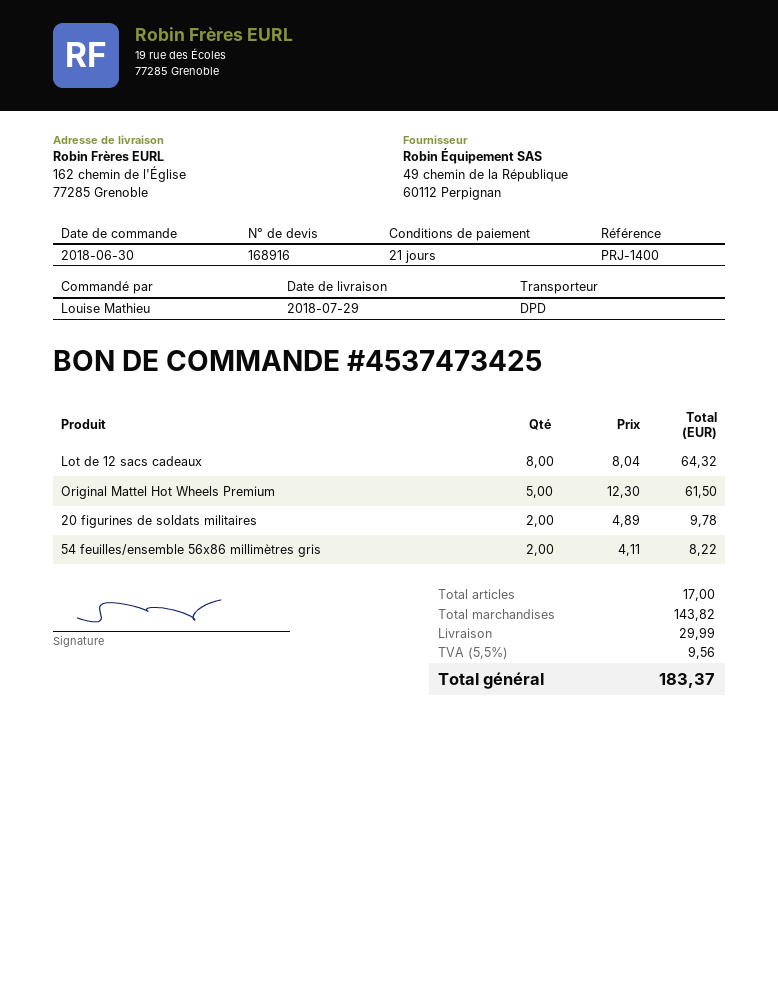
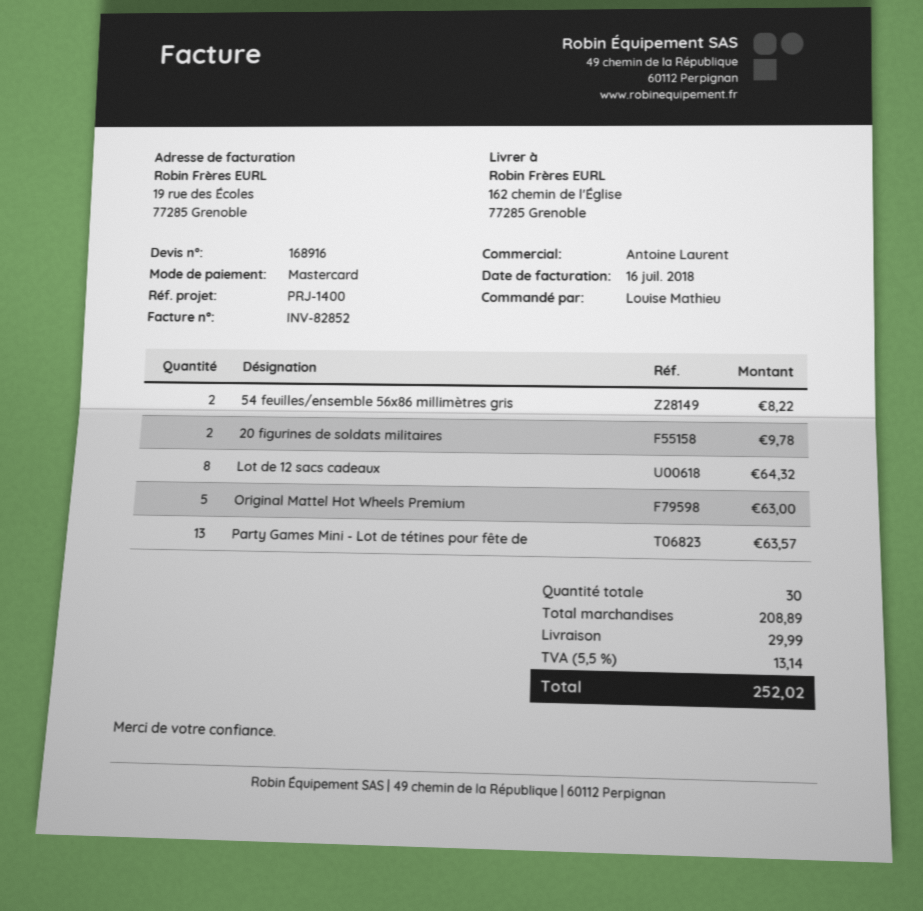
Original Mattel Hot Wheels Premium: 5 for 61.50 -> 5 for 63.00
Party Games Mini - Lot de tétines pour fête de: none -> 13 for 63.57
total quantity: 17 -> 30
subtotal: 143.82 -> 208.89
tax: 5.5% = 9.56 -> 5.5% = 13.14
total: 183.37 -> 252.02

